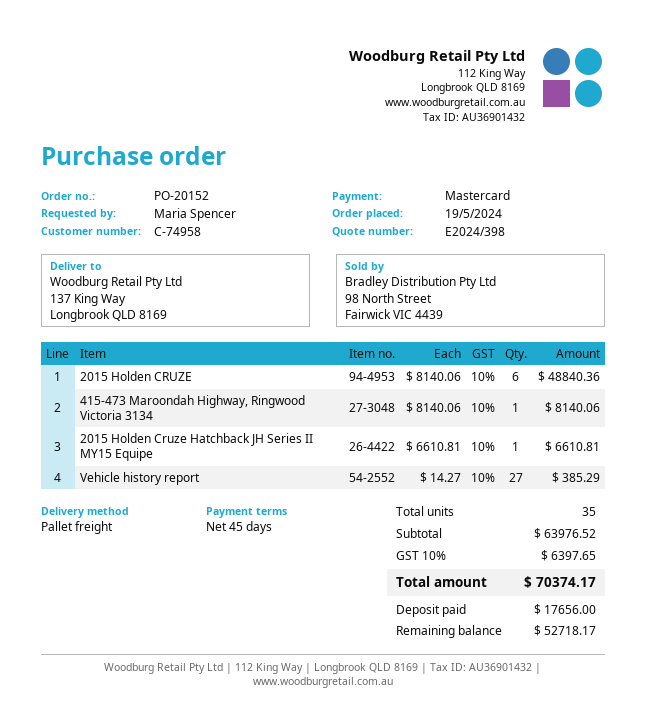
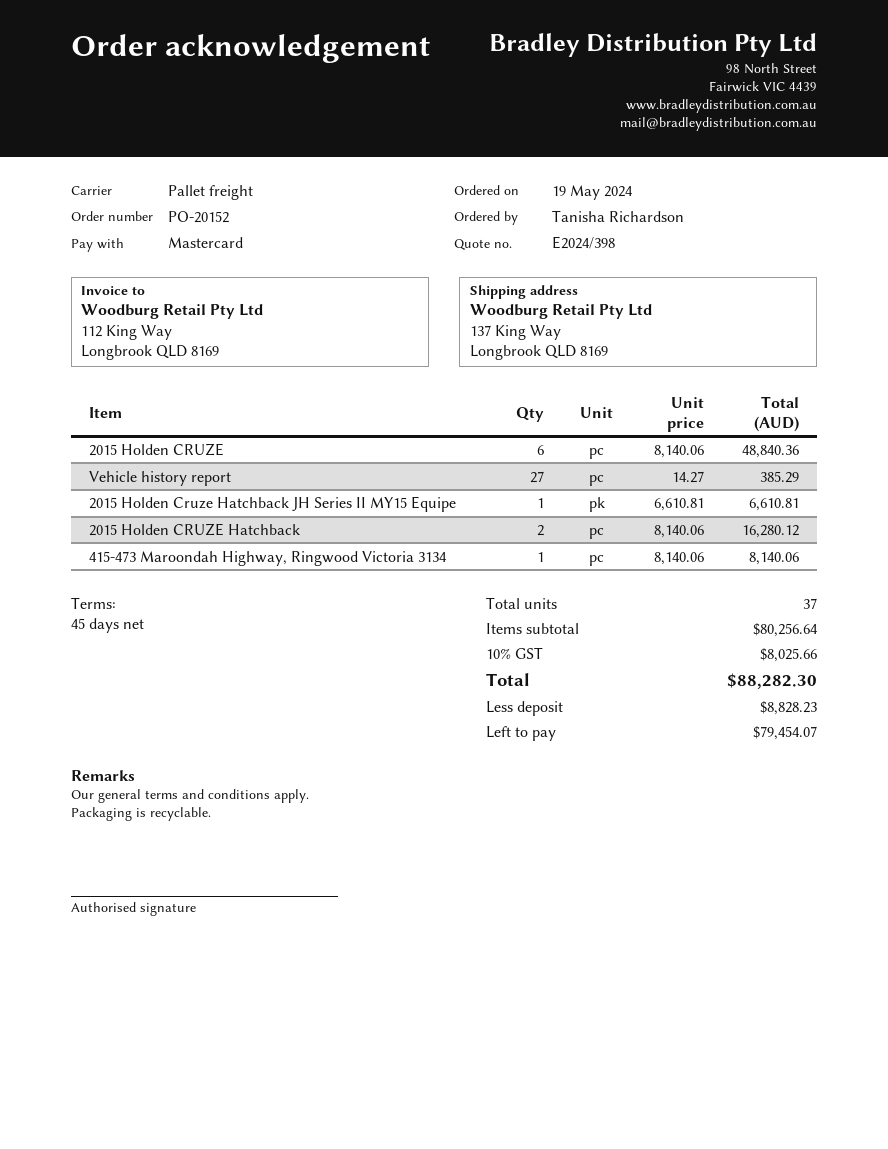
ordered by: Maria Spencer -> Tanisha Richardson
2015 Holden CRUZE Hatchback: none -> 2 x 8140.06 = 16280.12
total quantity: 35 -> 37
subtotal: 63976.52 -> 80256.64
tax: 10% = 6397.65 -> 10% = 8025.66
total: 70374.17 -> 88282.30
deposit: 17656.00 -> 8828.23
balance: 52718.17 -> 79454.07

